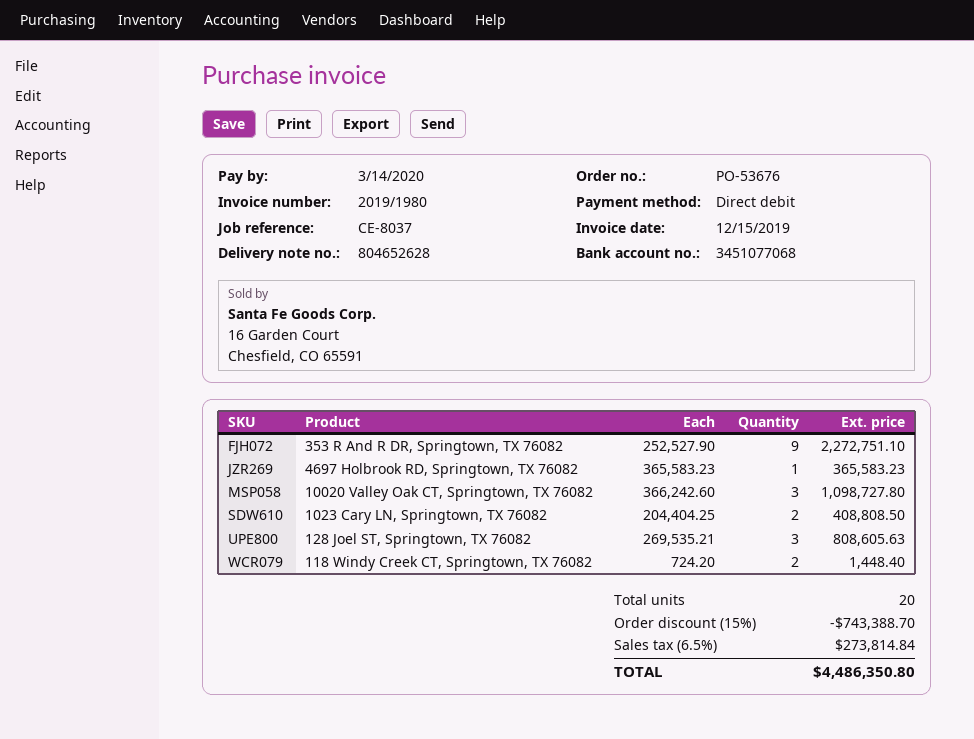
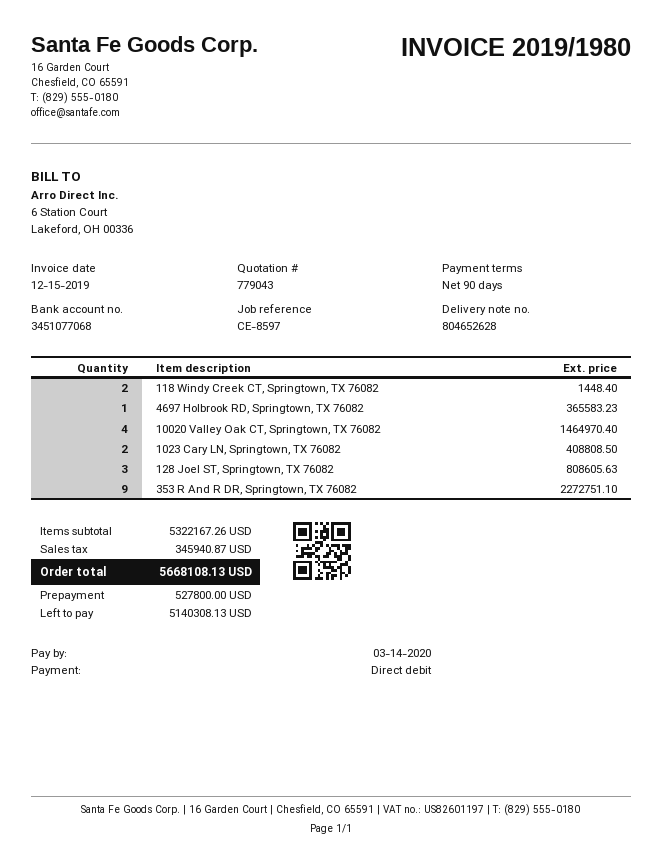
reference: CE-8037 -> CE-8597
10020 Valley Oak CT, Springtown, TX 76082: 3 for 1098727.80 -> 4 for 1464970.40
discount: 15% = 743388.70 -> none
tax: 273814.84 -> 345940.87
total: 4486350.80 -> 5668108.13

